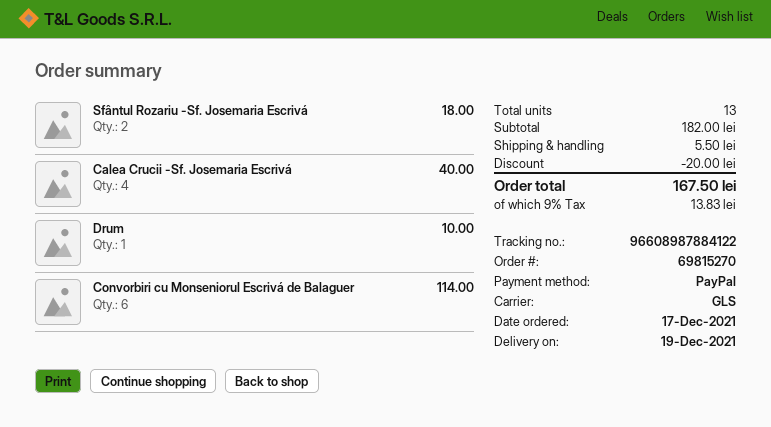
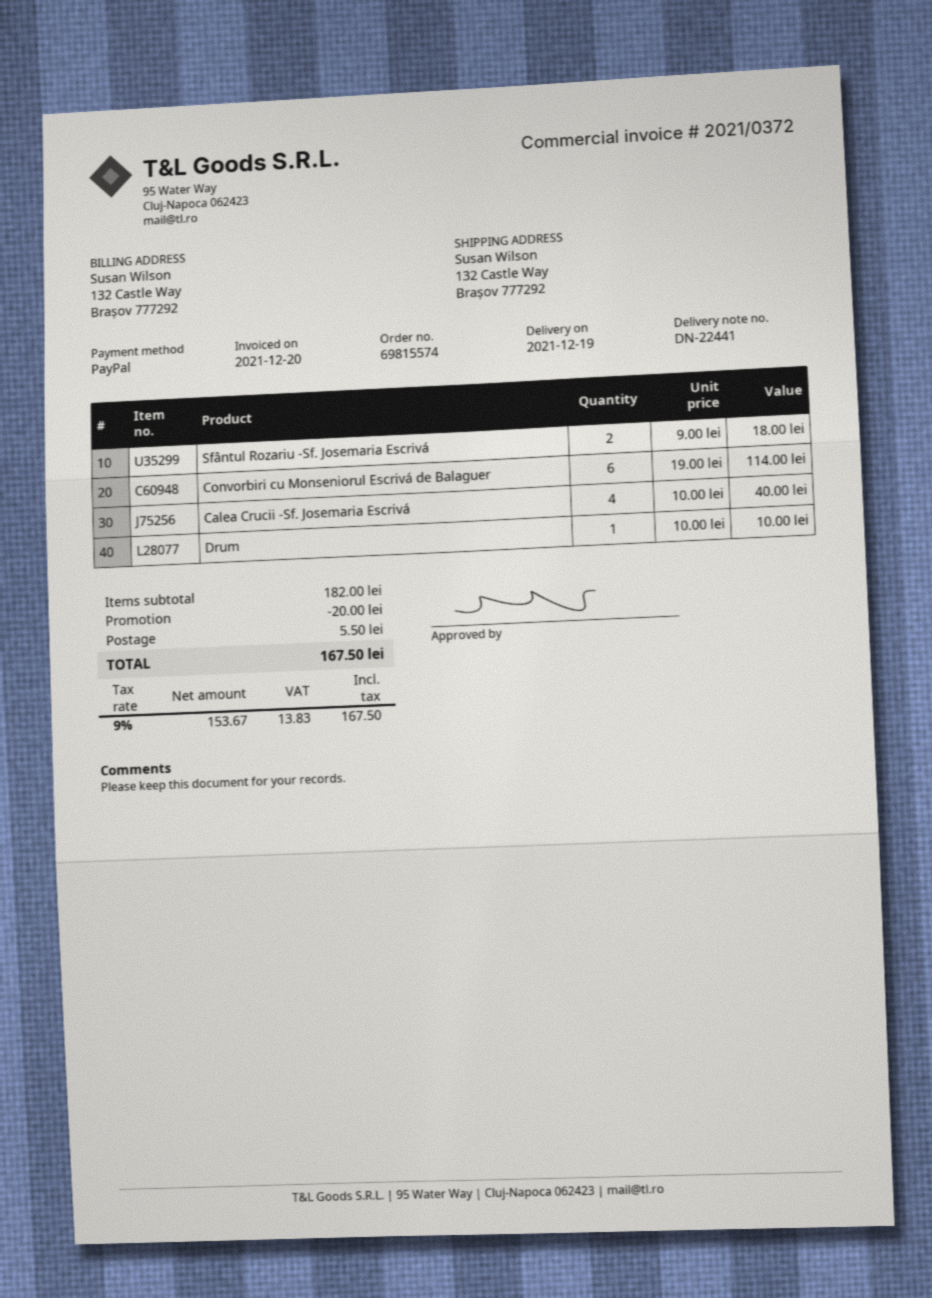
order number: 69815270 -> 69815574

